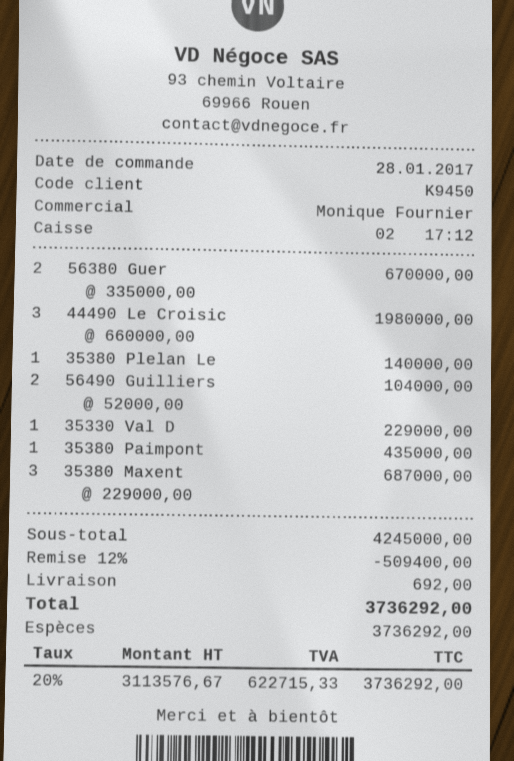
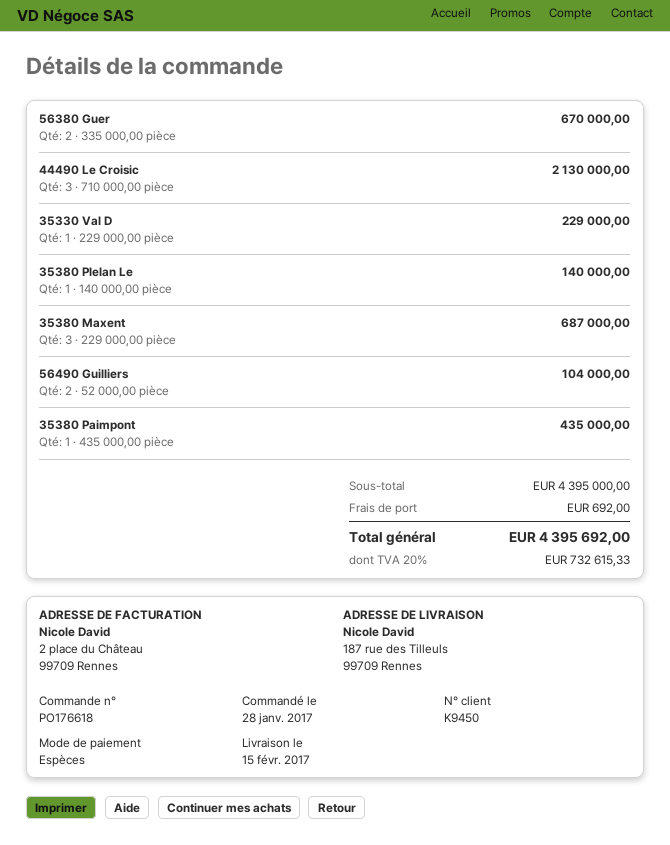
44490 Le Croisic: 3 x 660000.00 = 1980000.00 -> 3 x 710000.00 = 2130000.00
subtotal: 4245000.00 -> 4395000.00
discount: 12% = 509400.00 -> none
tax: 20% = 622715.33 -> 20% = 732615.33
total: 3736292.00 -> 4395692.00

